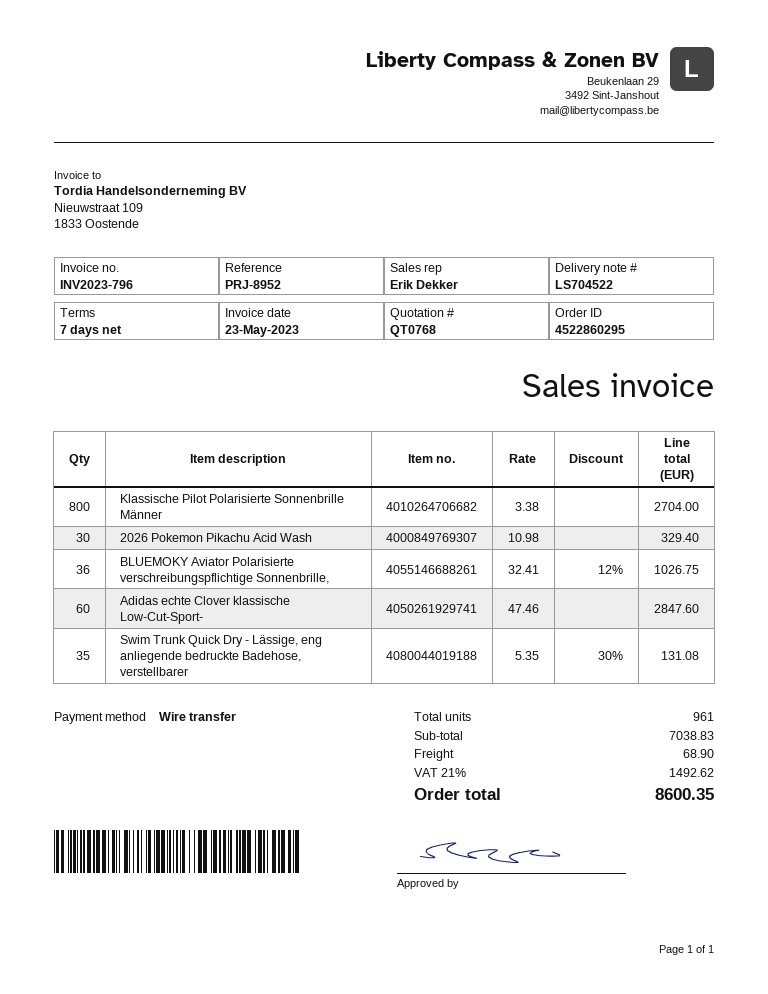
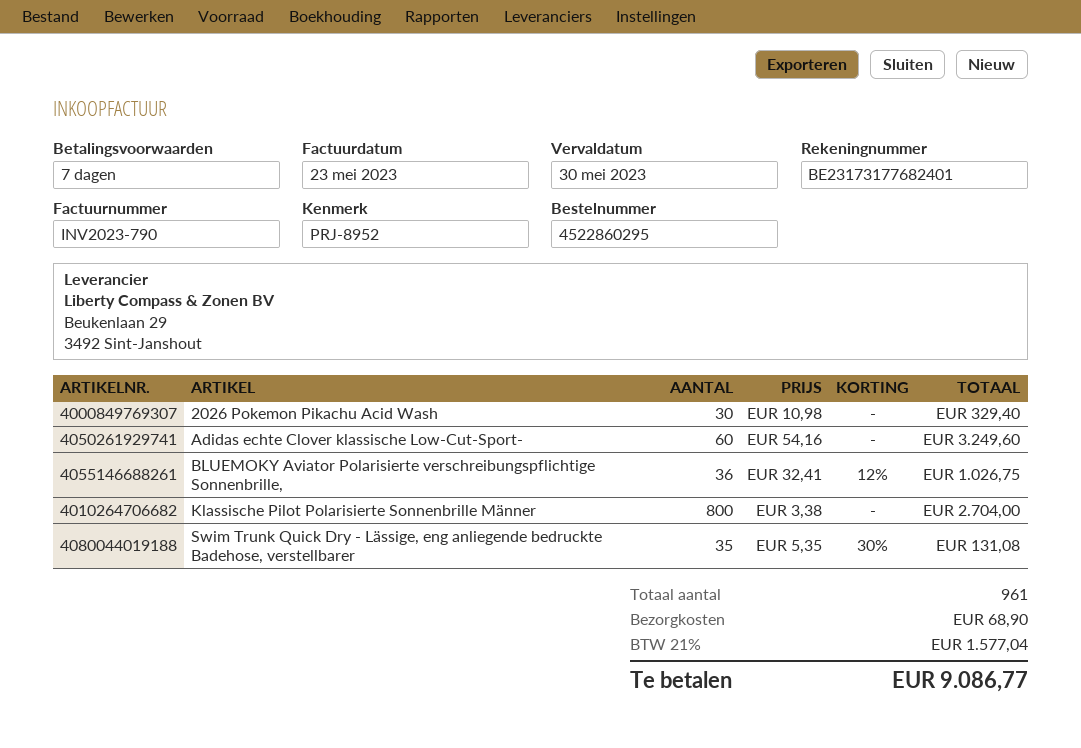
invoice number: INV2023-796 -> INV2023-790
Adidas echte Clover klassische Low-Cut-Sport-: 60 x 47.46 = 2847.60 -> 60 x 54.16 = 3249.60
tax: 21% = 1492.62 -> 21% = 1577.04
total: 8600.35 -> 9086.77

